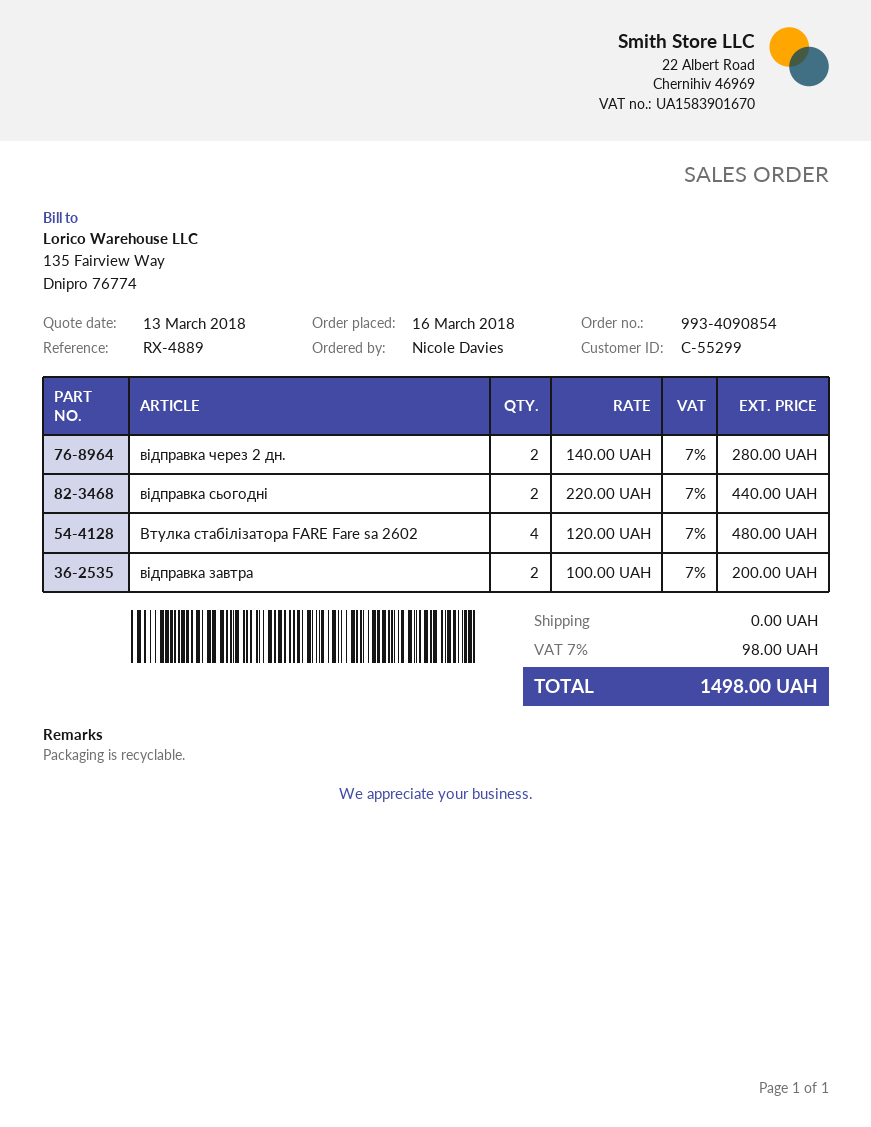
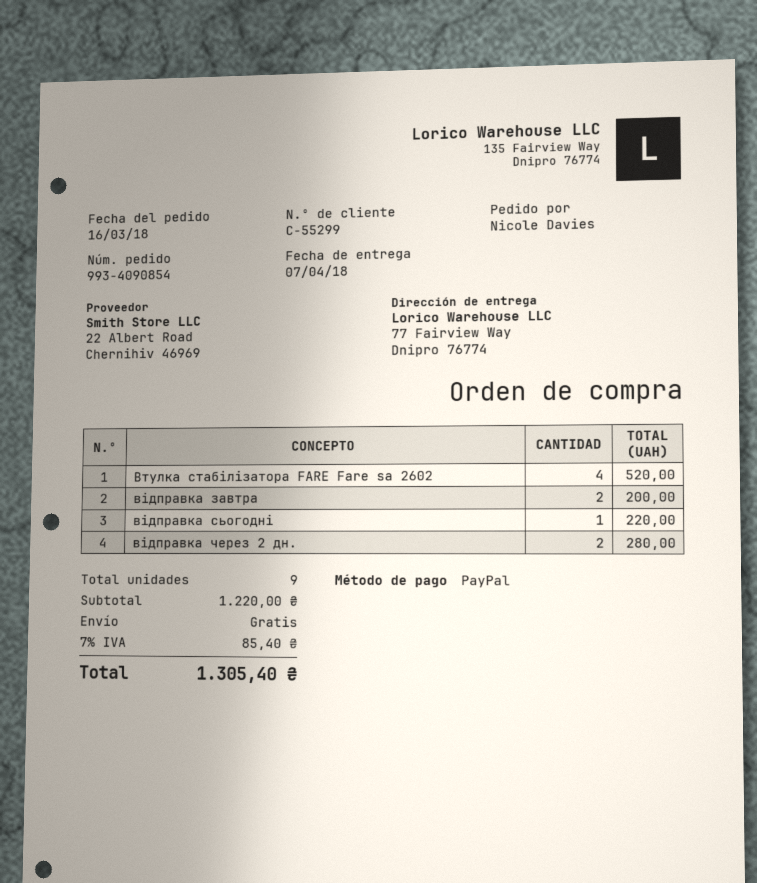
відправка сьогодні: 2 for 440.00 -> 1 for 220.00
Втулка стабiлiзатора FARE Fare sa 2602: 4 for 480.00 -> 4 for 520.00
tax: 7% = 98.00 -> 7% = 85.40
total: 1498.00 -> 1305.40

